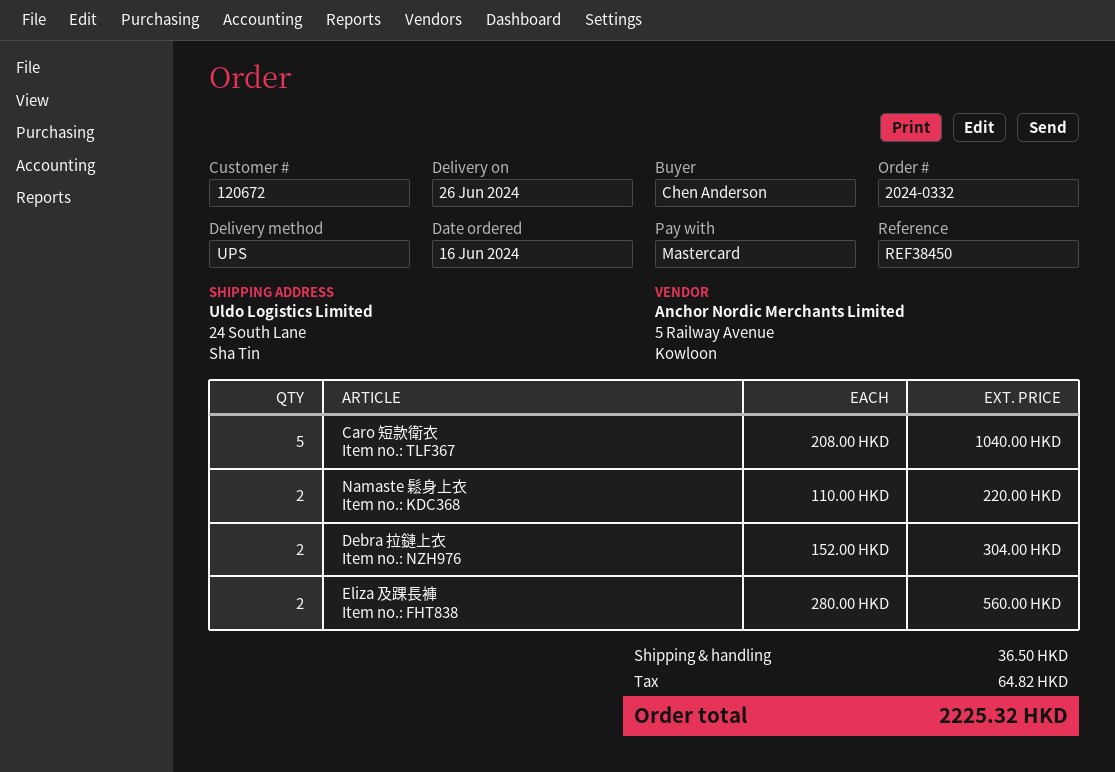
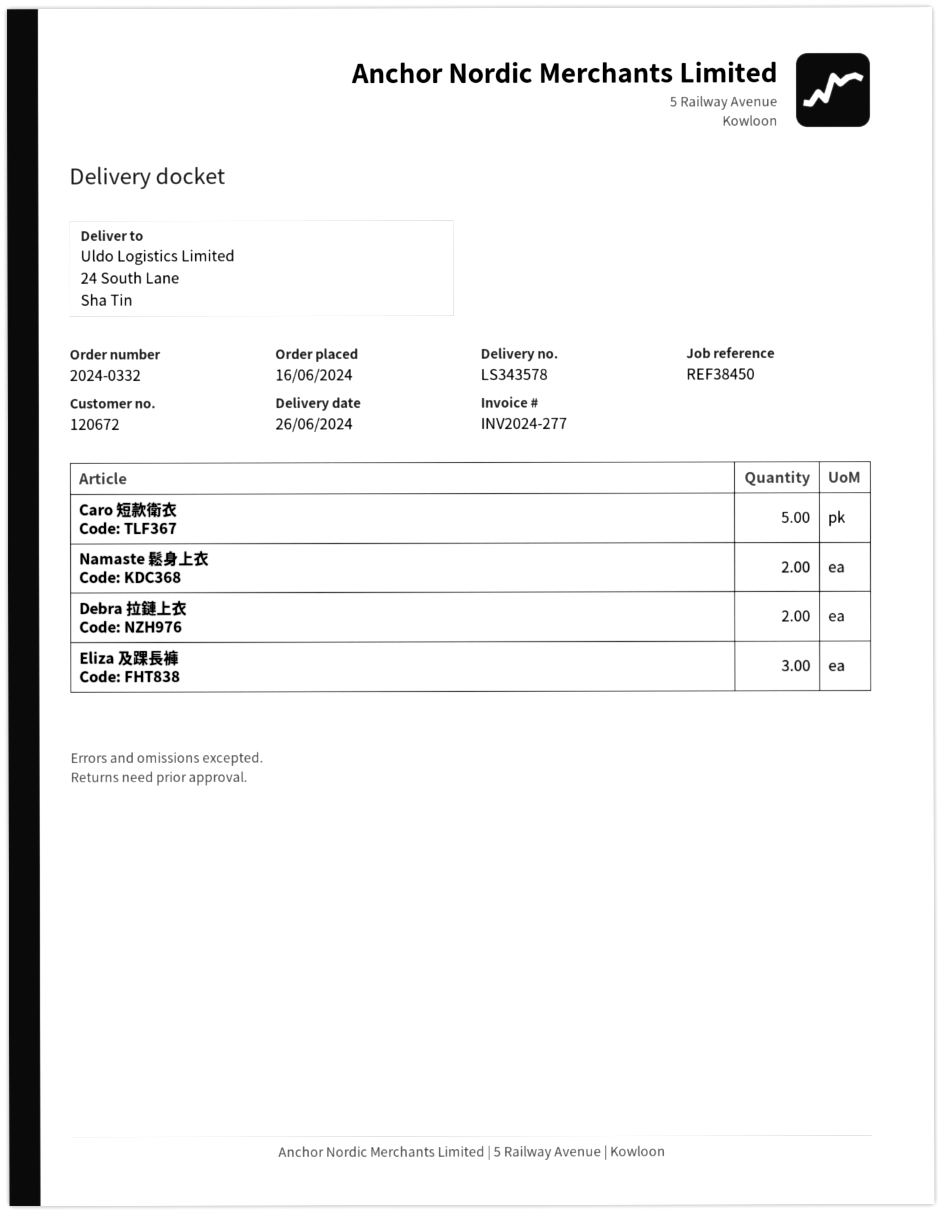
Eliza 及踝長褲: 2 -> 3

